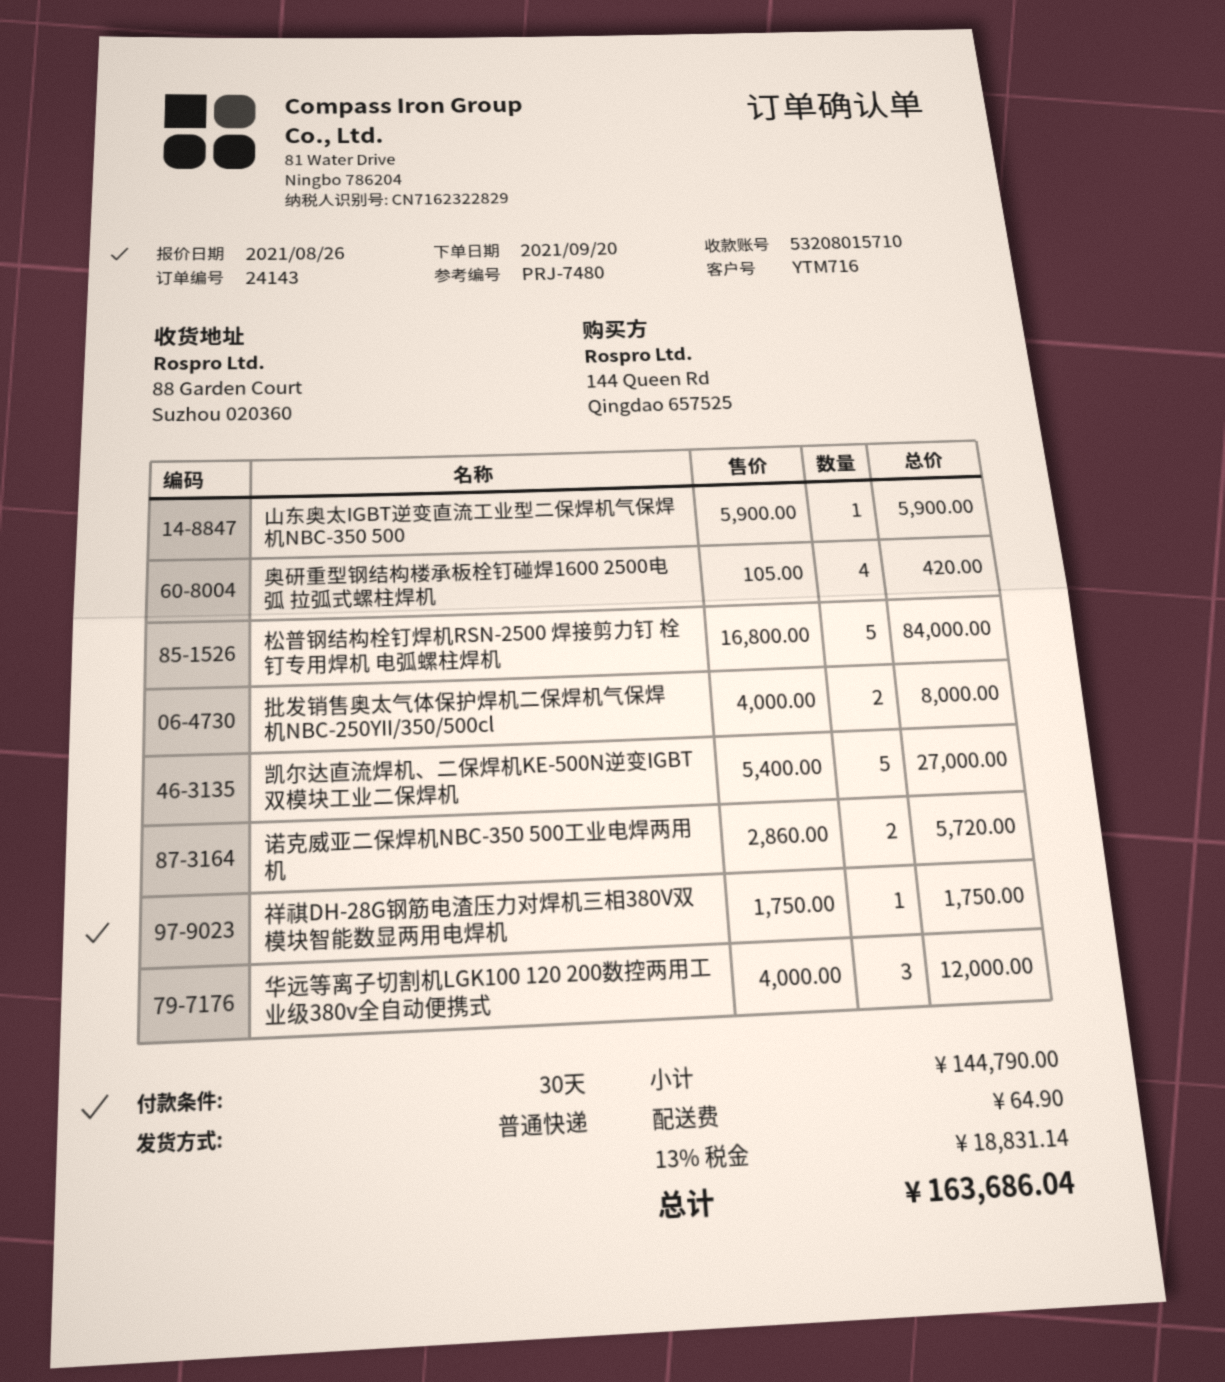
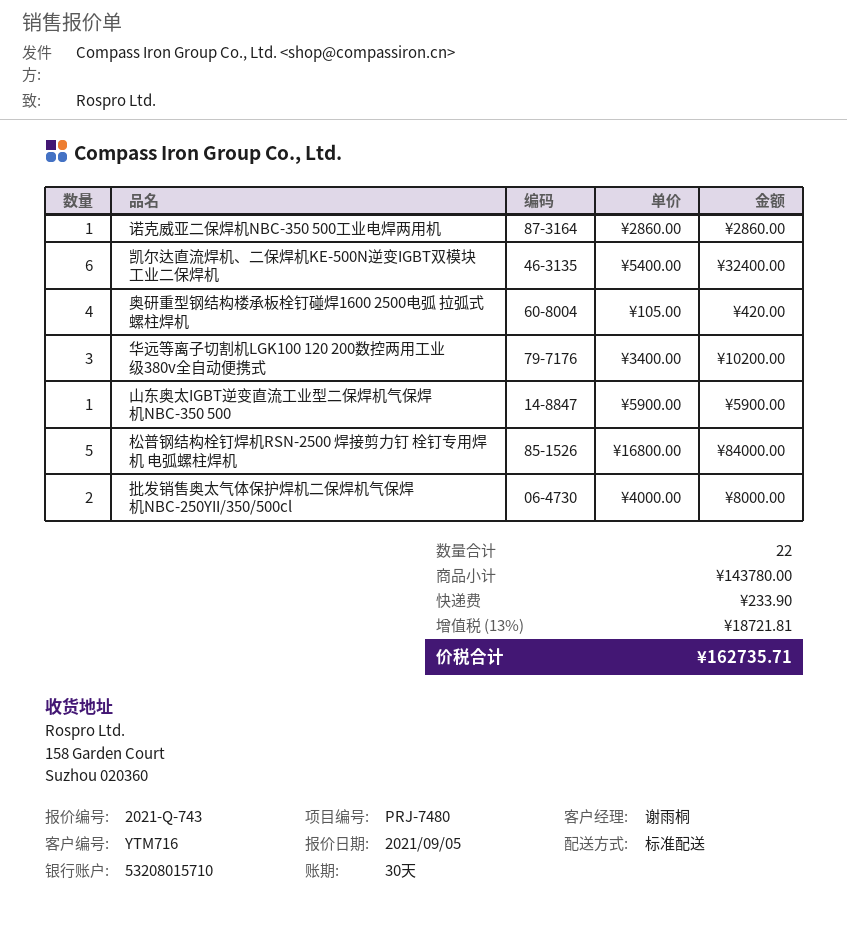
quote date: 2021-08-26 -> 2021-09-05
ship to: 88 Garden Court, Suzhou 020360 -> 158 Garden Court, Suzhou 020360
凯尔达直流焊机、二保焊机KE-500N逆变IGBT双模块工业二保焊机: 5 x 5400.00 = 27000.00 -> 6 x 5400.00 = 32400.00
诺克威亚二保焊机NBC-350 500工业电焊两用机: 2 x 2860.00 = 5720.00 -> 1 x 2860.00 = 2860.00
祥祺DH-28G钢筋电渣压力对焊机三相380V双模块智能数显两用电焊机: 1 x 1750.00 = 1750.00 -> none
华远等离子切割机LGK100 120 200数控两用工业级380v全自动便携式: 3 x 4000.00 = 12000.00 -> 3 x 3400.00 = 10200.00
subtotal: 144790.00 -> 143780.00
shipping: 64.90 -> 233.90
tax: 13% = 18831.14 -> 13% = 18721.81
total: 163686.04 -> 162735.71

